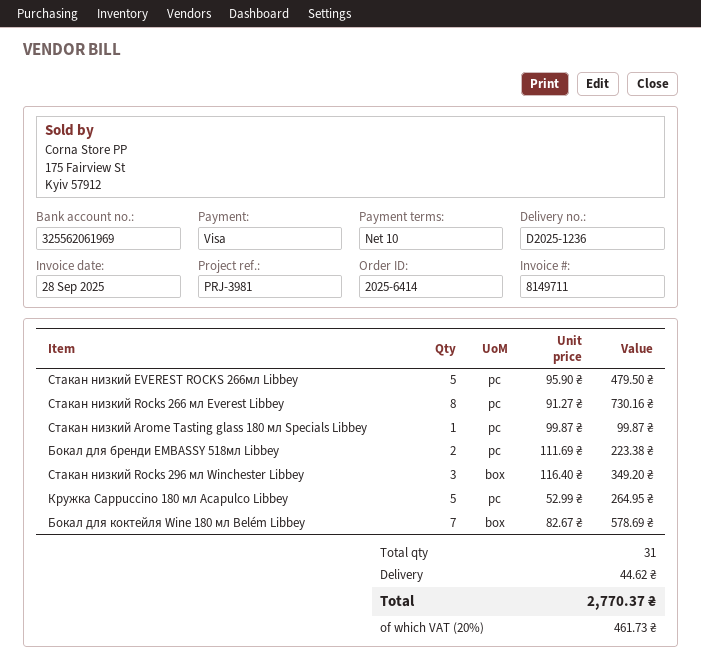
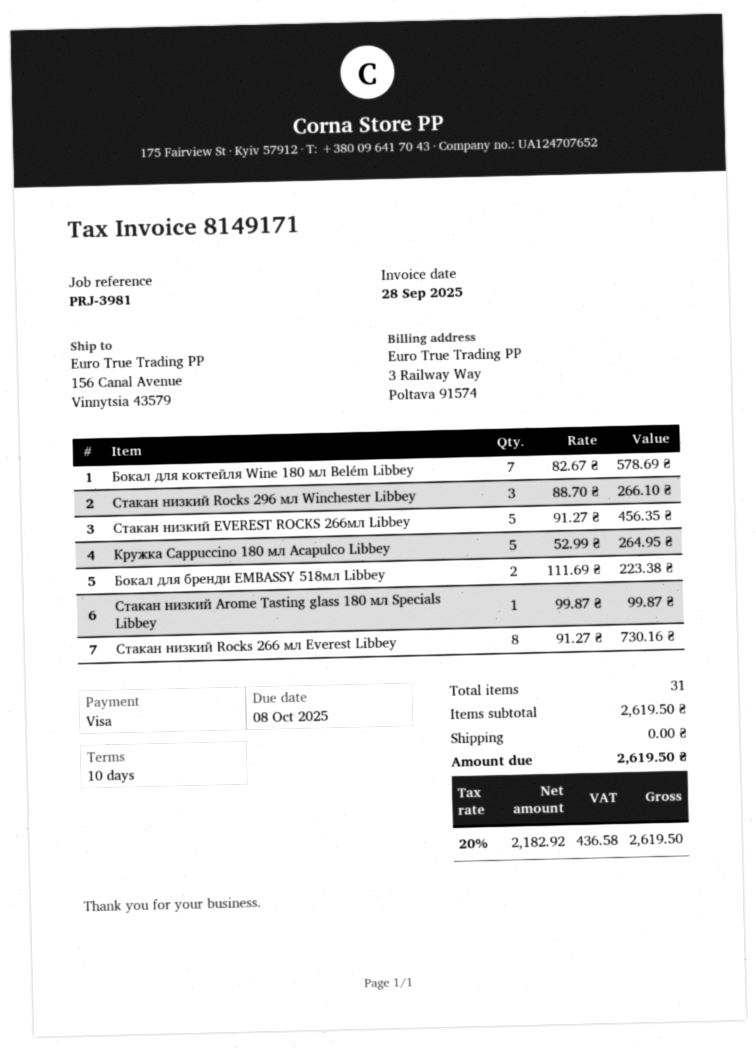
invoice number: 8149711 -> 8149171
Стакан низкий EVEREST ROCKS 266мл Libbey: 5 x 95.90 = 479.50 -> 5 x 91.27 = 456.35
Стакан низкий Rocks 296 мл Winchester Libbey: 3 x 116.40 = 349.20 -> 3 x 88.70 = 266.10
shipping: 44.62 -> 0.00
tax: 20% = 461.73 -> 20% = 436.58
total: 2770.37 -> 2619.50

